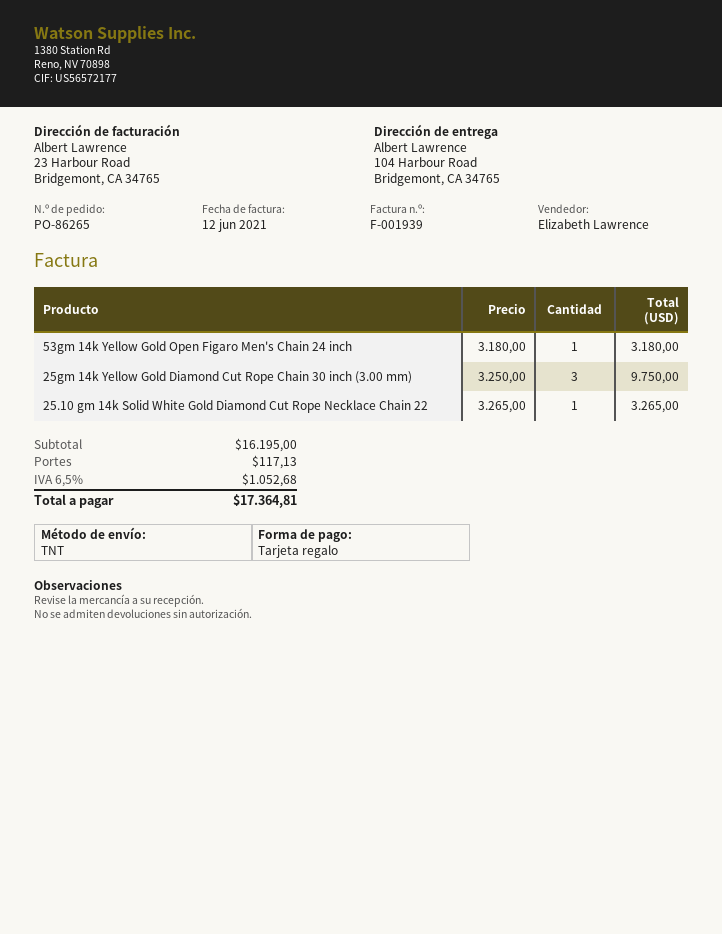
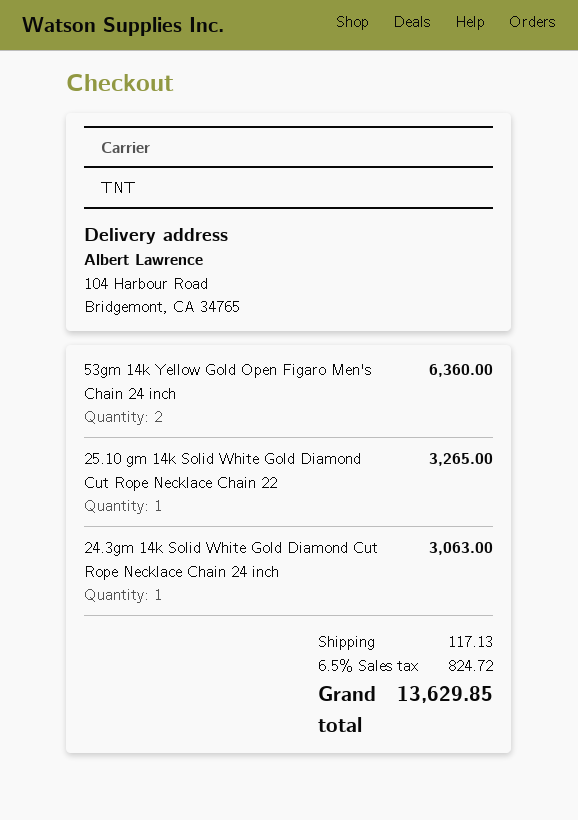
53gm 14k Yellow Gold Open Figaro Men's Chain 24 inch: 1 for 3180.00 -> 2 for 6360.00
25gm 14k Yellow Gold Diamond Cut Rope Chain 30 inch (3.00 mm): 3 for 9750.00 -> none
24.3gm 14k Solid White Gold Diamond Cut Rope Necklace Chain 24 inch: none -> 1 for 3063.00
tax: 6.5% = 1052.68 -> 6.5% = 824.72
total: 17364.81 -> 13629.85

